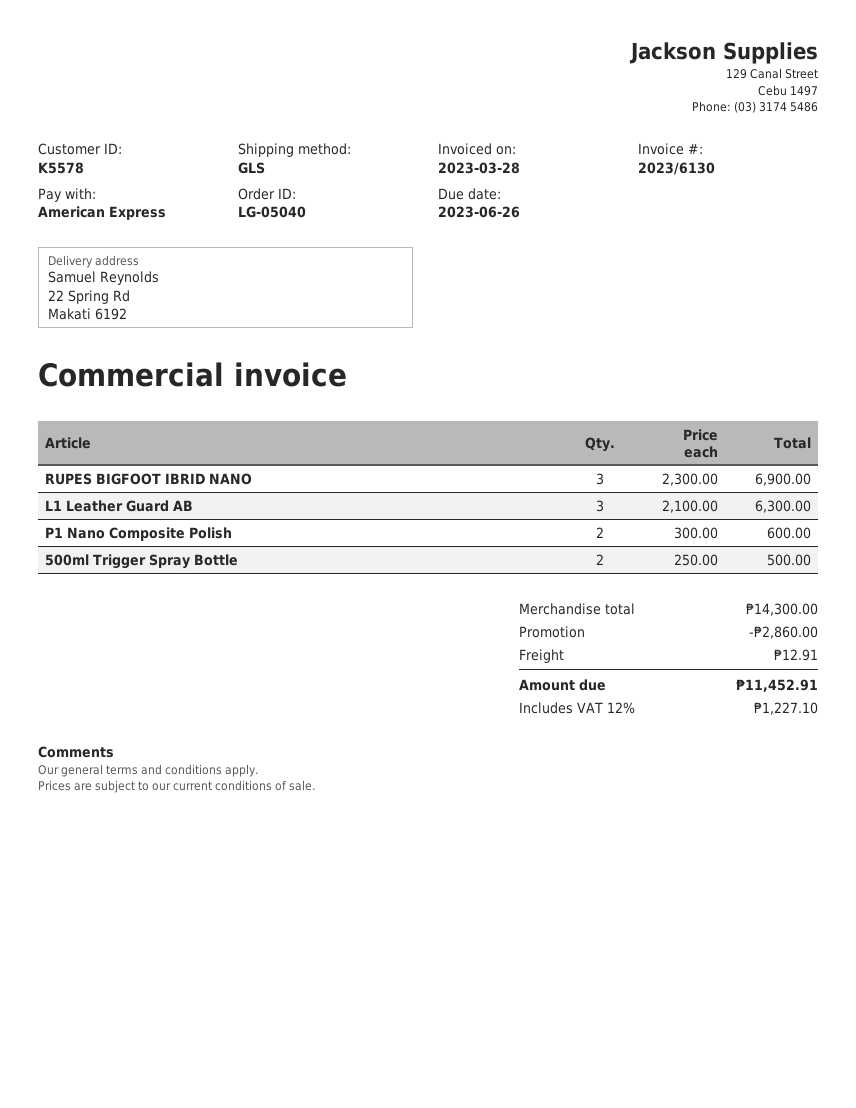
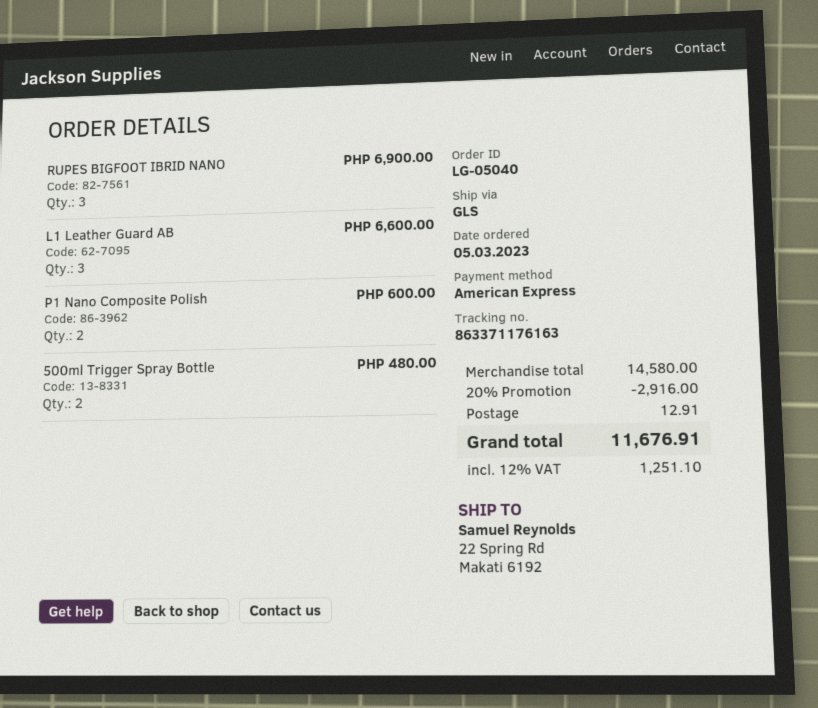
L1 Leather Guard AB: 3 for 6300.00 -> 3 for 6600.00
500ml Trigger Spray Bottle: 2 for 500.00 -> 2 for 480.00
subtotal: 14300.00 -> 14580.00
discount: 2860.00 -> 2916.00
tax: 12% = 1227.10 -> 12% = 1251.10
total: 11452.91 -> 11676.91

